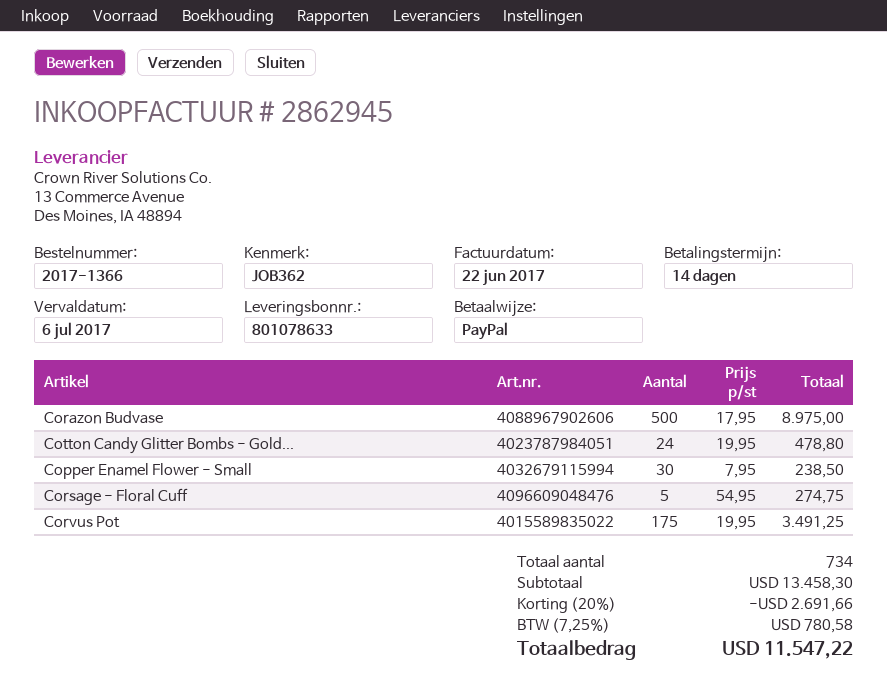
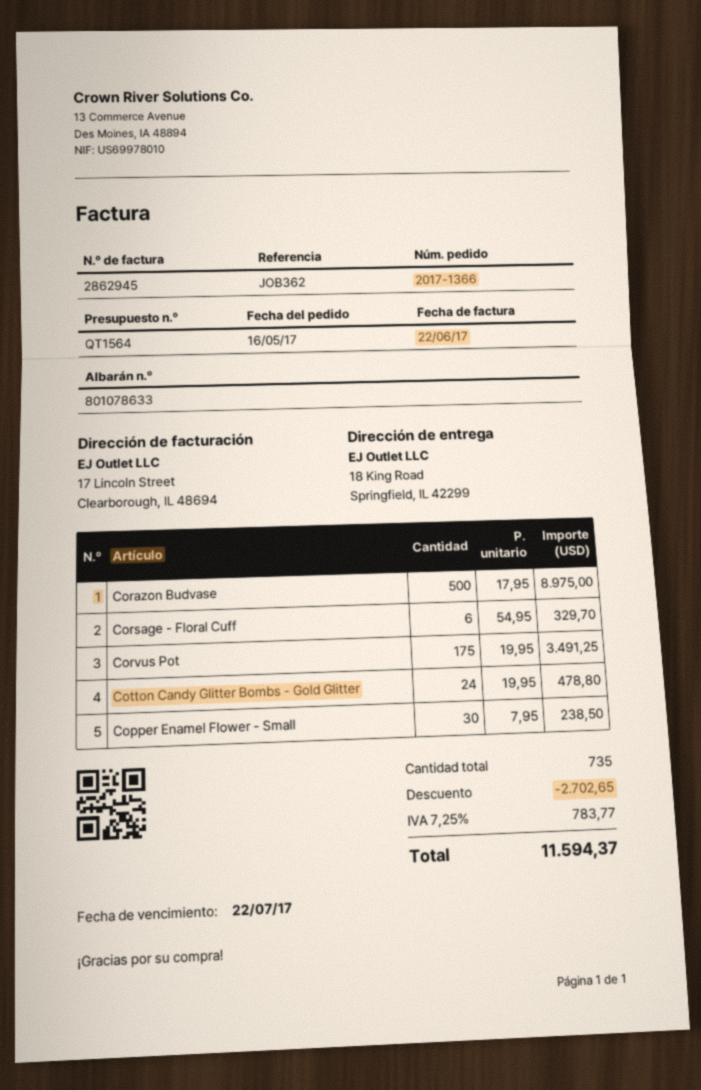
due date: 2017-07-06 -> 2017-07-22
Corsage - Floral Cuff: 5 x 54.95 = 274.75 -> 6 x 54.95 = 329.70
total quantity: 734 -> 735
discount: 2691.66 -> 2702.65
tax: 7.25% = 780.58 -> 7.25% = 783.77
total: 11547.22 -> 11594.37

